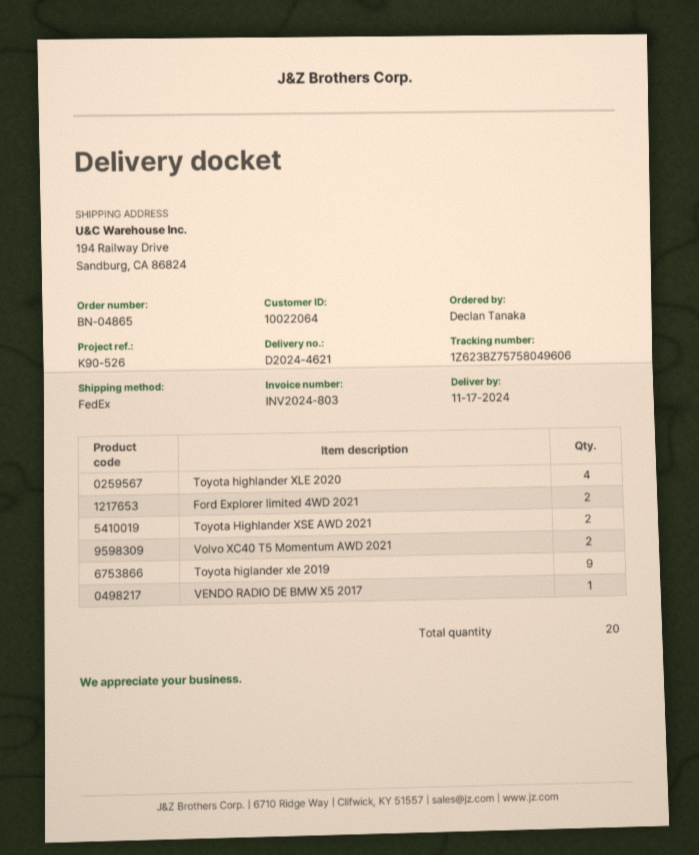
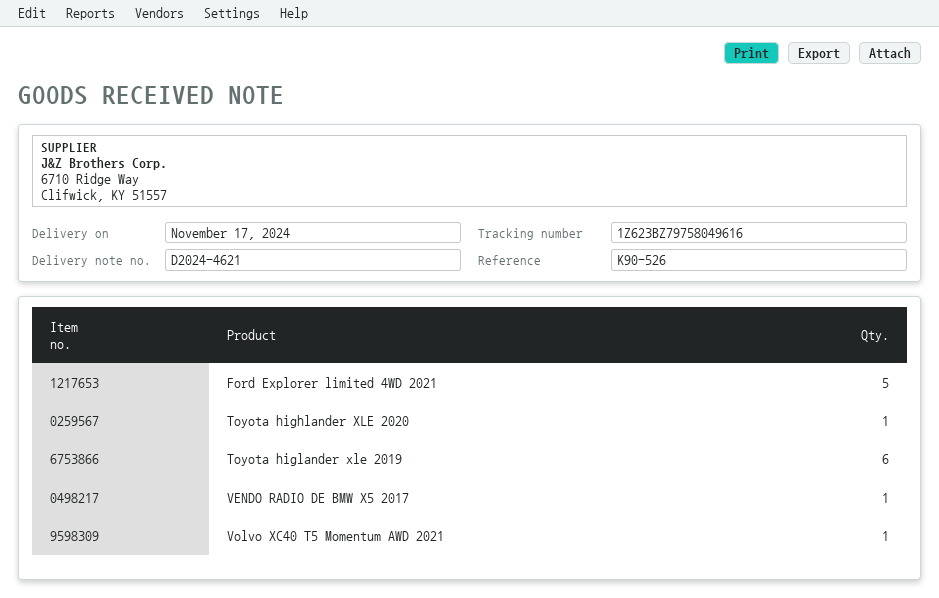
tracking number: 1Z623BZ75758049606 -> 1Z623BZ79758049616
Toyota highlander XLE 2020: 4 -> 1
Ford Explorer limited 4WD 2021: 2 -> 5
Toyota Highlander XSE AWD 2021: 2 -> none
Volvo XC40 T5 Momentum AWD 2021: 2 -> 1
Toyota higlander xle 2019: 9 -> 6

